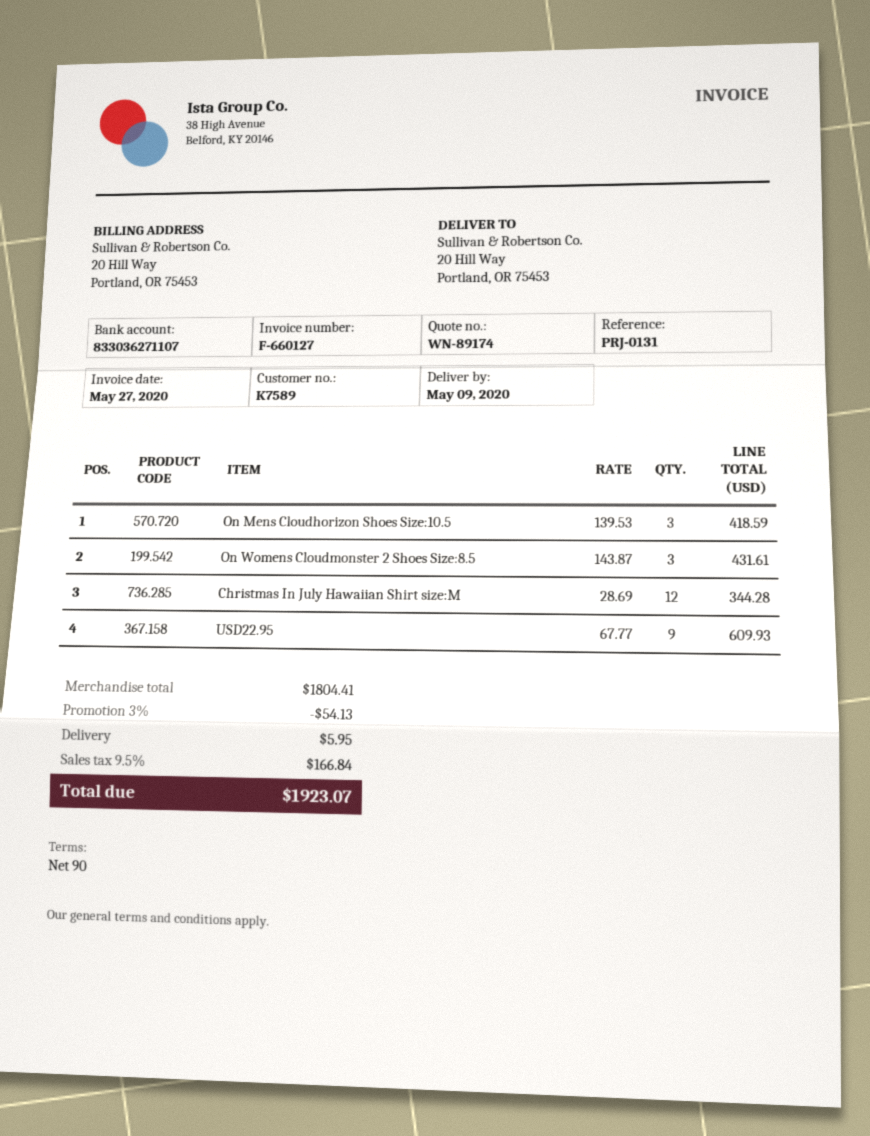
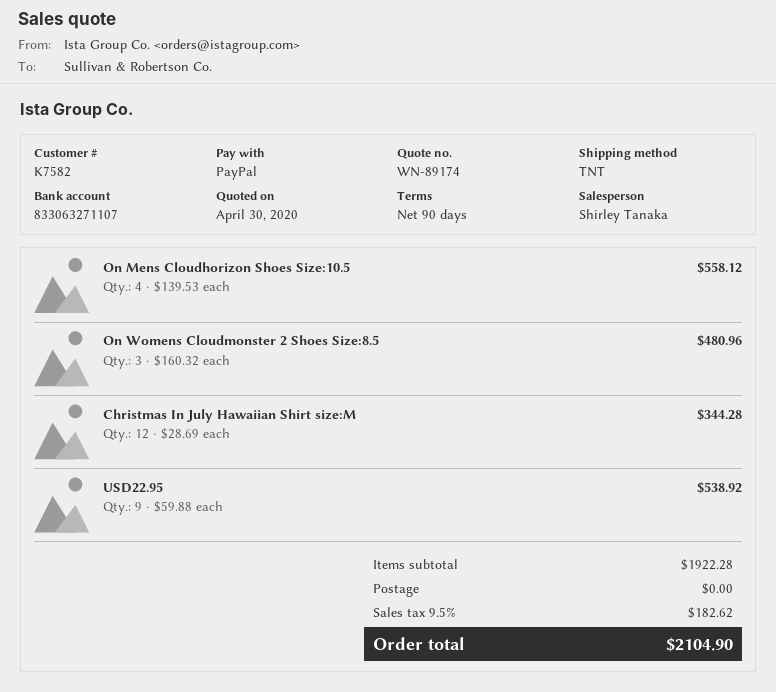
customer number: K7589 -> K7582
bank account: 833036271107 -> 833063271107
On Mens Cloudhorizon Shoes Size:10.5: 3 x 139.53 = 418.59 -> 4 x 139.53 = 558.12
On Womens Cloudmonster 2 Shoes Size:8.5: 3 x 143.87 = 431.61 -> 3 x 160.32 = 480.96
USD22.95: 9 x 67.77 = 609.93 -> 9 x 59.88 = 538.92
subtotal: 1804.41 -> 1922.28
discount: 3% = 54.13 -> none
shipping: 5.95 -> 0.00
tax: 9.5% = 166.84 -> 9.5% = 182.62
total: 1923.07 -> 2104.90

